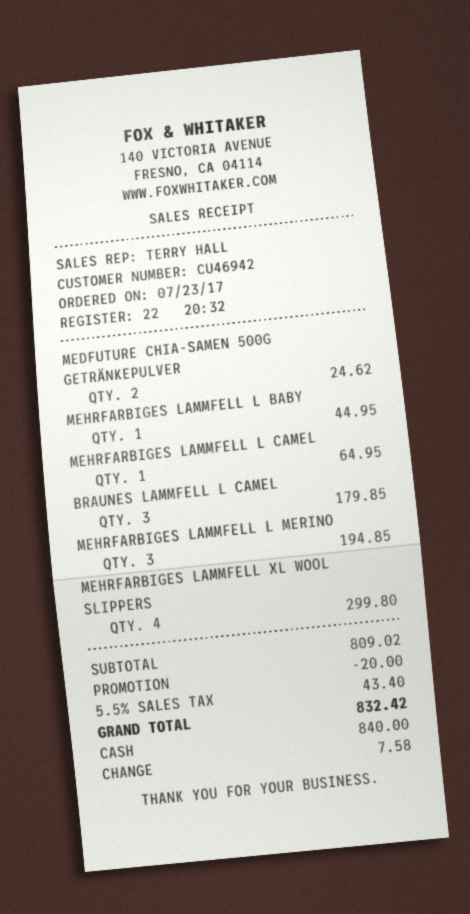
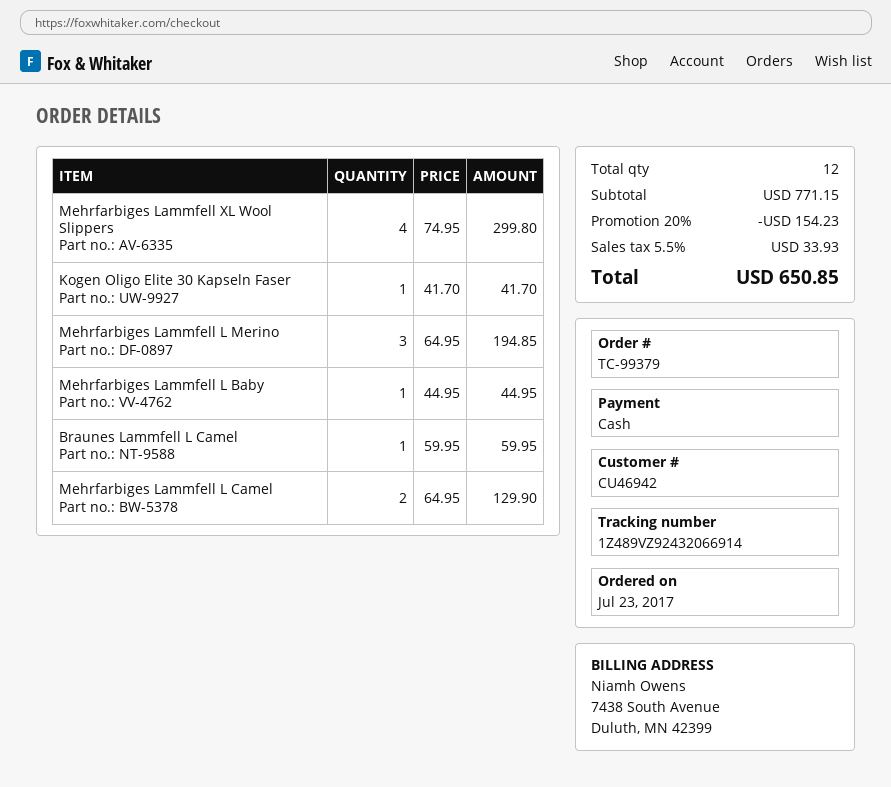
MEDFUTURE CHIA-SAMEN 500G GETRÄNKEPULVER: 2 for 24.62 -> none
MEHRFARBIGES LAMMFELL L CAMEL: 1 for 64.95 -> 2 for 129.90
BRAUNES LAMMFELL L CAMEL: 3 for 179.85 -> 1 for 59.95
Kogen Oligo Elite 30 Kapseln Faser: none -> 1 for 41.70
subtotal: 809.02 -> 771.15
discount: 20.00 -> 154.23
tax: 5.5% = 43.40 -> 5.5% = 33.93
total: 832.42 -> 650.85

